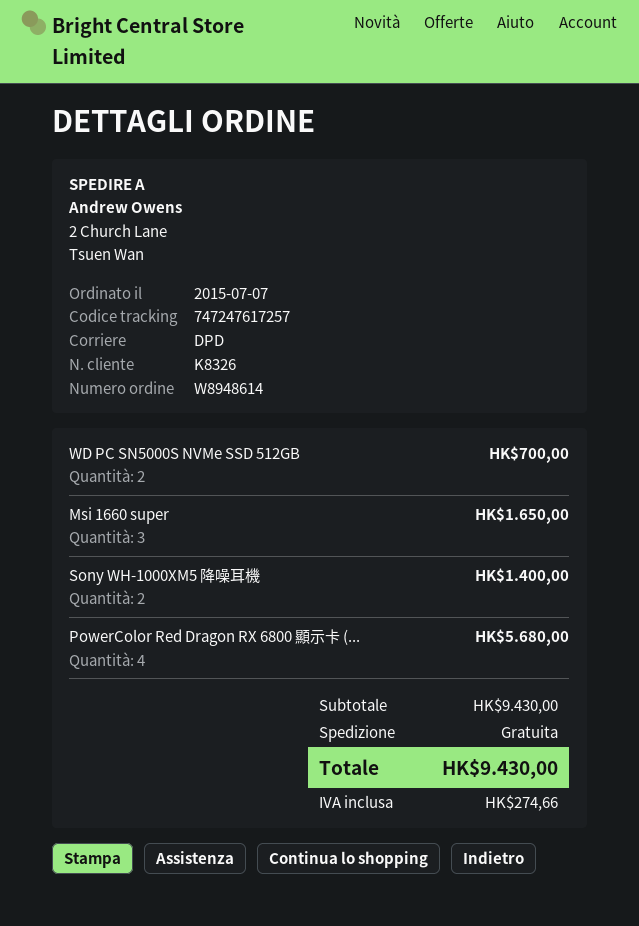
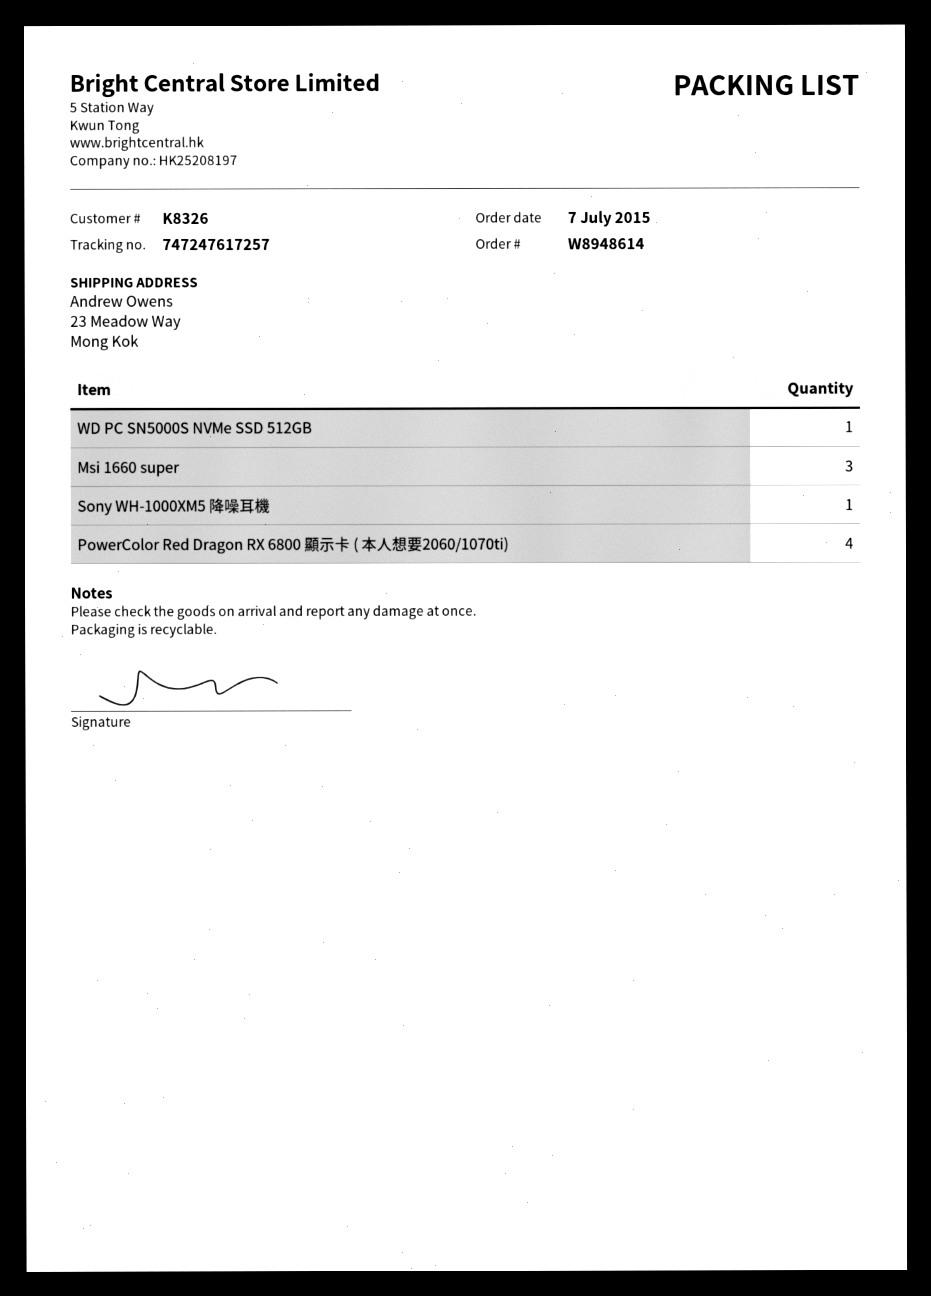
ship to: 2 Church Lane, Tsuen Wan -> 23 Meadow Way, Mong Kok
WD PC SN5000S NVMe SSD 512GB: 2 -> 1
Sony WH-1000XM5 降噪耳機: 2 -> 1

